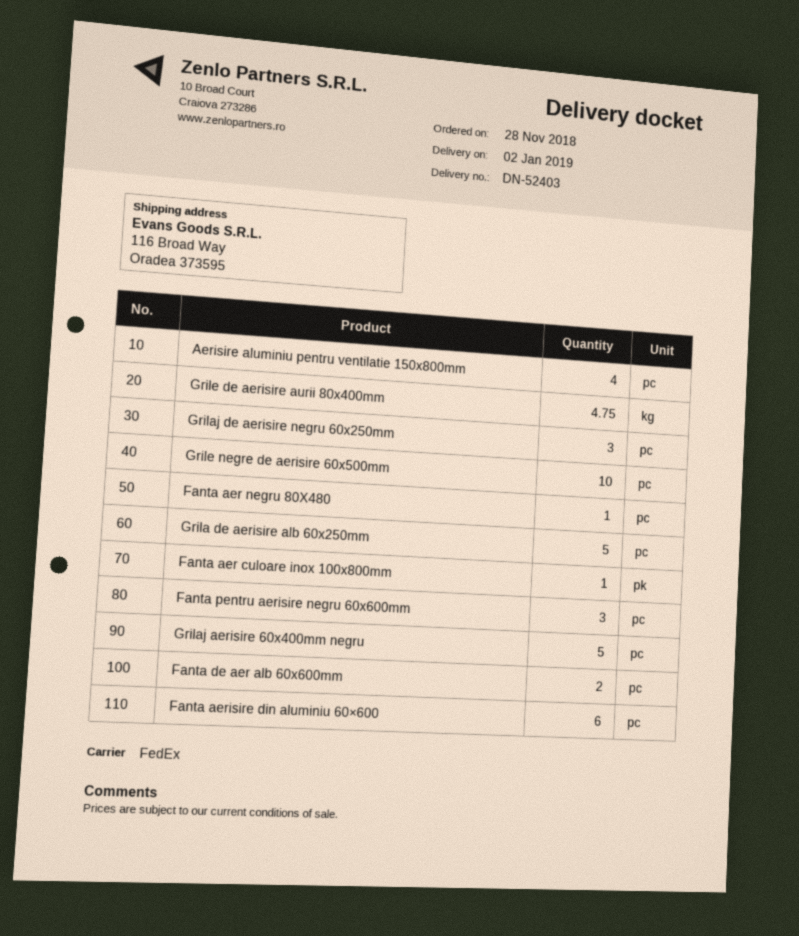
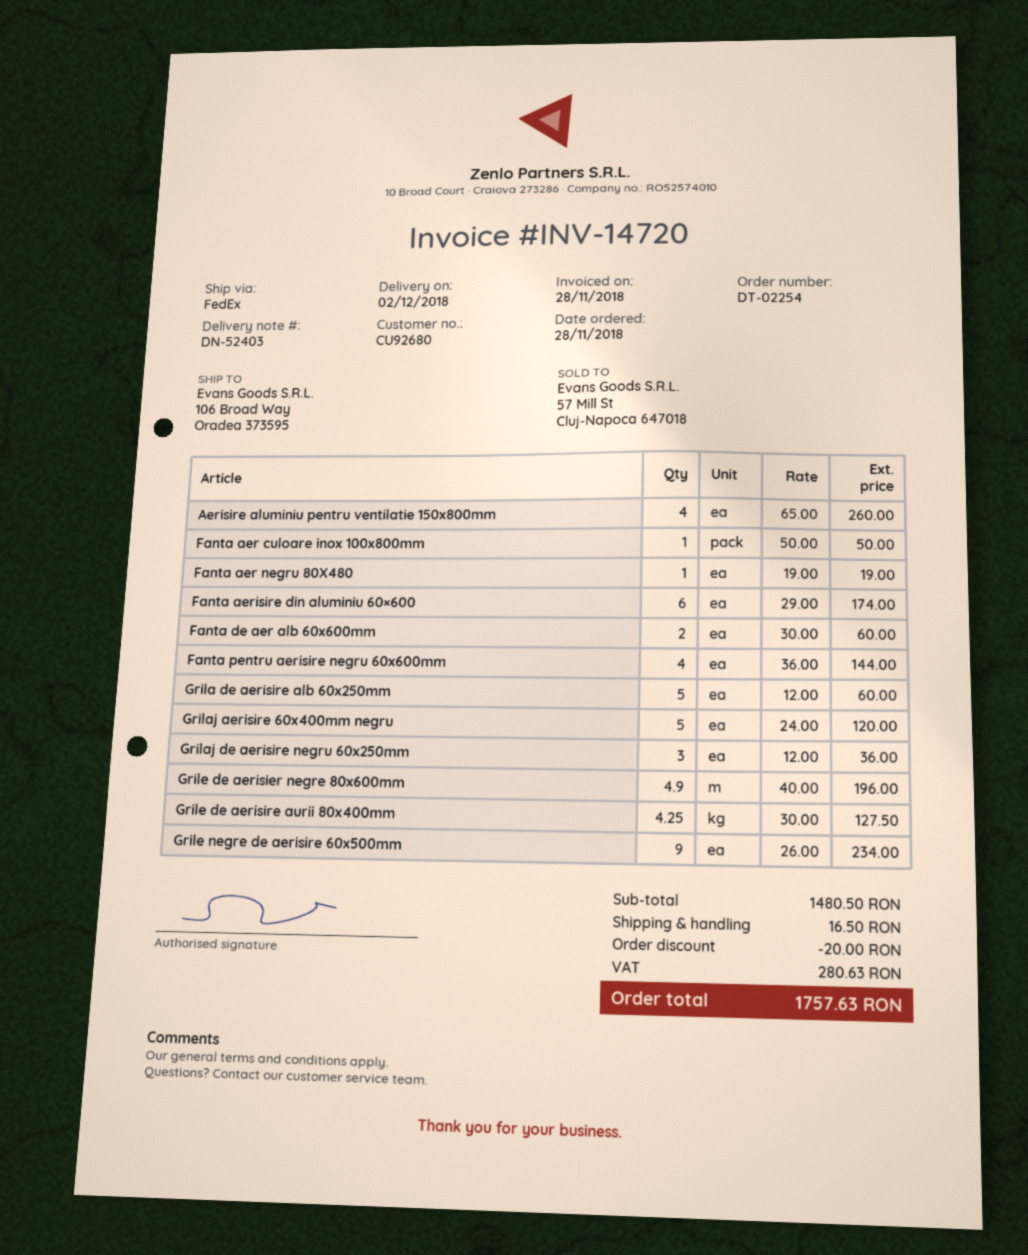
delivery date: 2019-01-02 -> 2018-12-02
ship to: 116 Broad Way, Oradea 373595 -> 106 Broad Way, Oradea 373595
Grile de aerisire aurii 80x400mm: 4.75 -> 4.25
Grile negre de aerisire 60x500mm: 10 -> 9
Fanta pentru aerisire negru 60x600mm: 3 -> 4
Grile de aerisier negre 80x600mm: none -> 4.9

